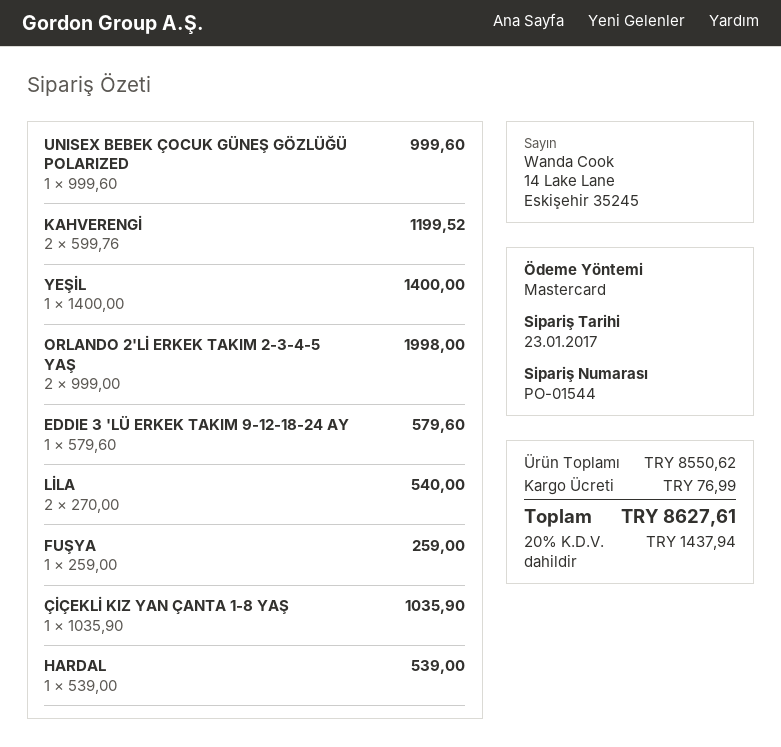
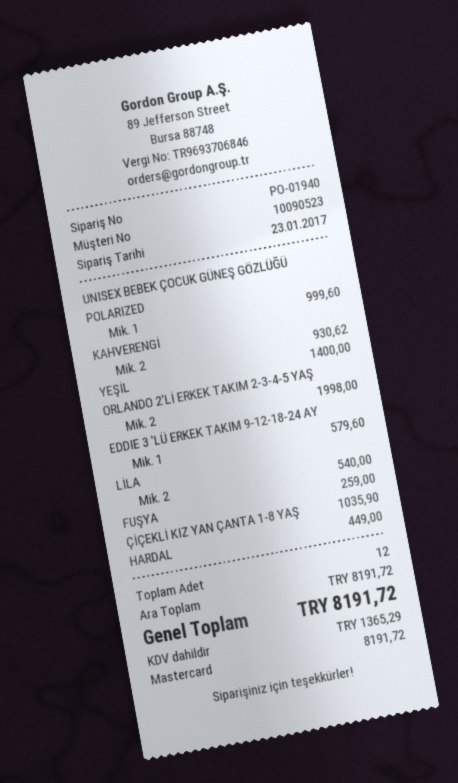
order number: PO-01544 -> PO-01940
KAHVERENGİ: 2 for 1199.52 -> 2 for 930.62
HARDAL: 1 for 539.00 -> 1 for 449.00
subtotal: 8550.62 -> 8191.72
shipping: 76.99 -> none
tax: 1437.94 -> 1365.29
total: 8627.61 -> 8191.72

